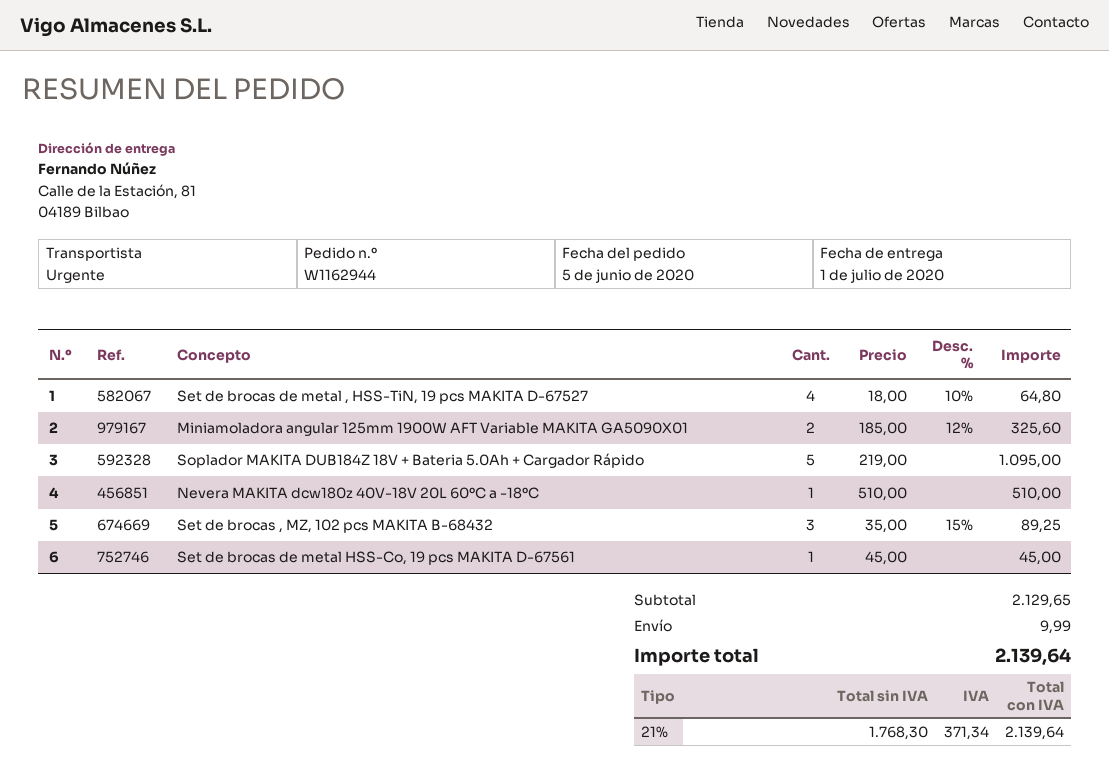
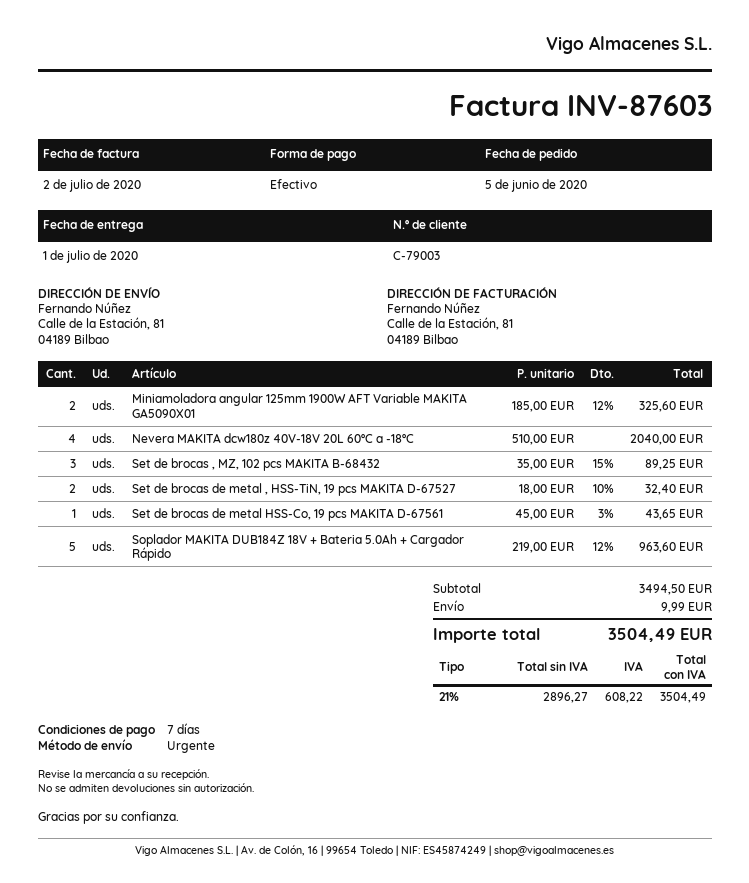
Set de brocas de metal , HSS-TiN, 19 pcs MAKITA D-67527: 4 x 18.00 - 10% = 64.80 -> 2 x 18.00 - 10% = 32.40
Soplador MAKITA DUB184Z 18V + Bateria 5.0Ah + Cargador Rápido: 5 x 219.00 = 1095.00 -> 5 x 219.00 - 12% = 963.60
Nevera MAKITA dcw180z 40V-18V 20L 60ºC a -18ºC: 1 x 510.00 = 510.00 -> 4 x 510.00 = 2040.00
Set de brocas de metal HSS-Co, 19 pcs MAKITA D-67561: 1 x 45.00 = 45.00 -> 1 x 45.00 - 3% = 43.65
subtotal: 2129.65 -> 3494.50
net: 1768.30 -> 2896.27
tax: 21% = 371.34 -> 21% = 608.22
total: 2139.64 -> 3504.49

